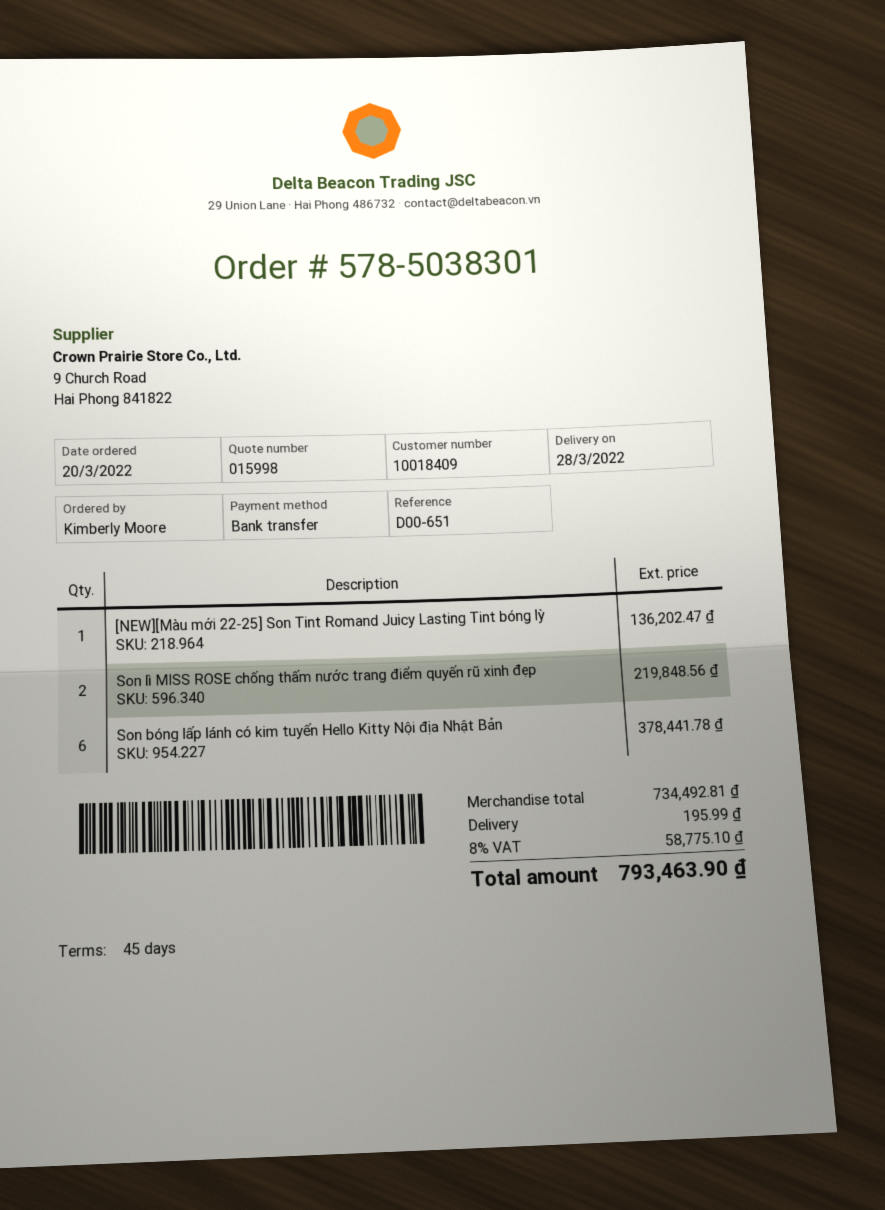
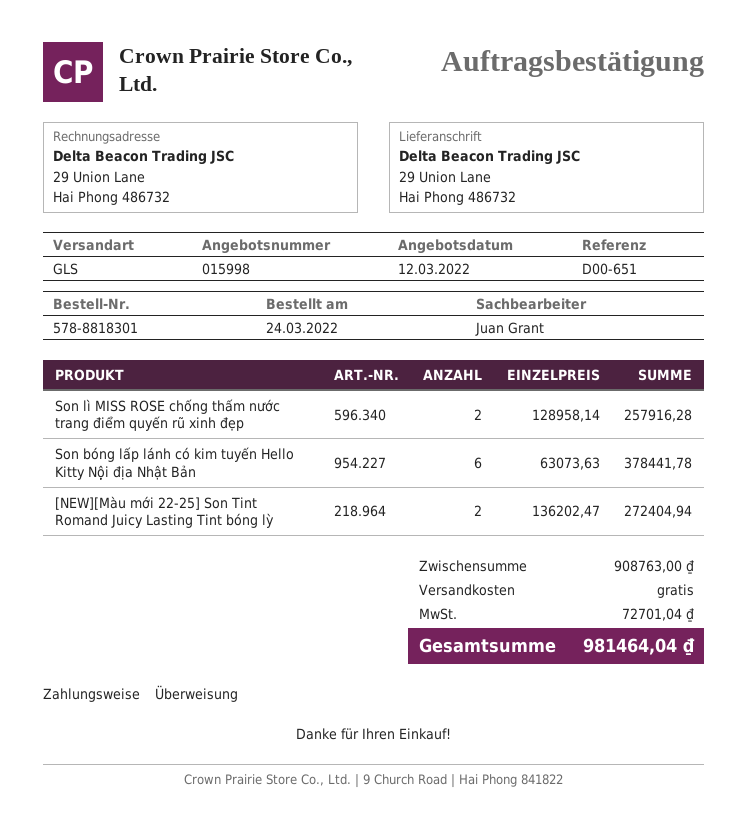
order number: 578-5038301 -> 578-8818301
order date: 2022-03-20 -> 2022-03-24
[NEW][Màu mới 22-25] Son Tint Romand Juicy Lasting Tint bóng lỳ: 1 for 136202.47 -> 2 for 272404.94
Son lì MISS ROSE chống thấm nước trang điểm quyến rũ xinh đẹp: 2 for 219848.56 -> 2 for 257916.28
subtotal: 734492.81 -> 908763.00
shipping: 195.99 -> 0.00
tax: 58775.10 -> 72701.04
total: 793463.90 -> 981464.04

